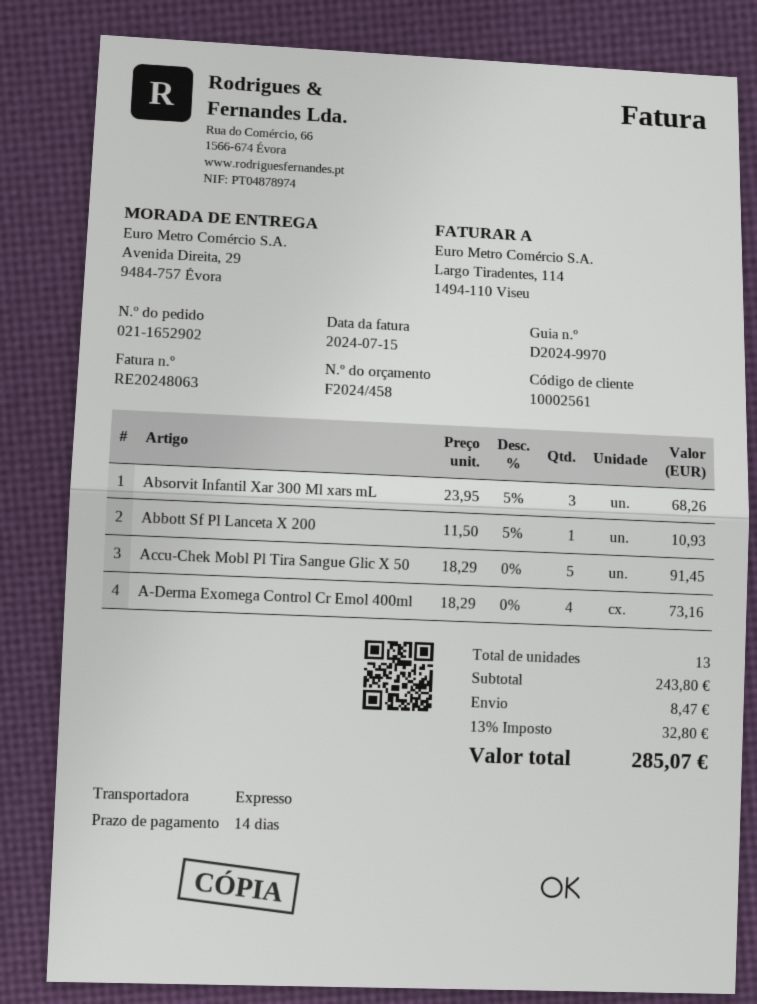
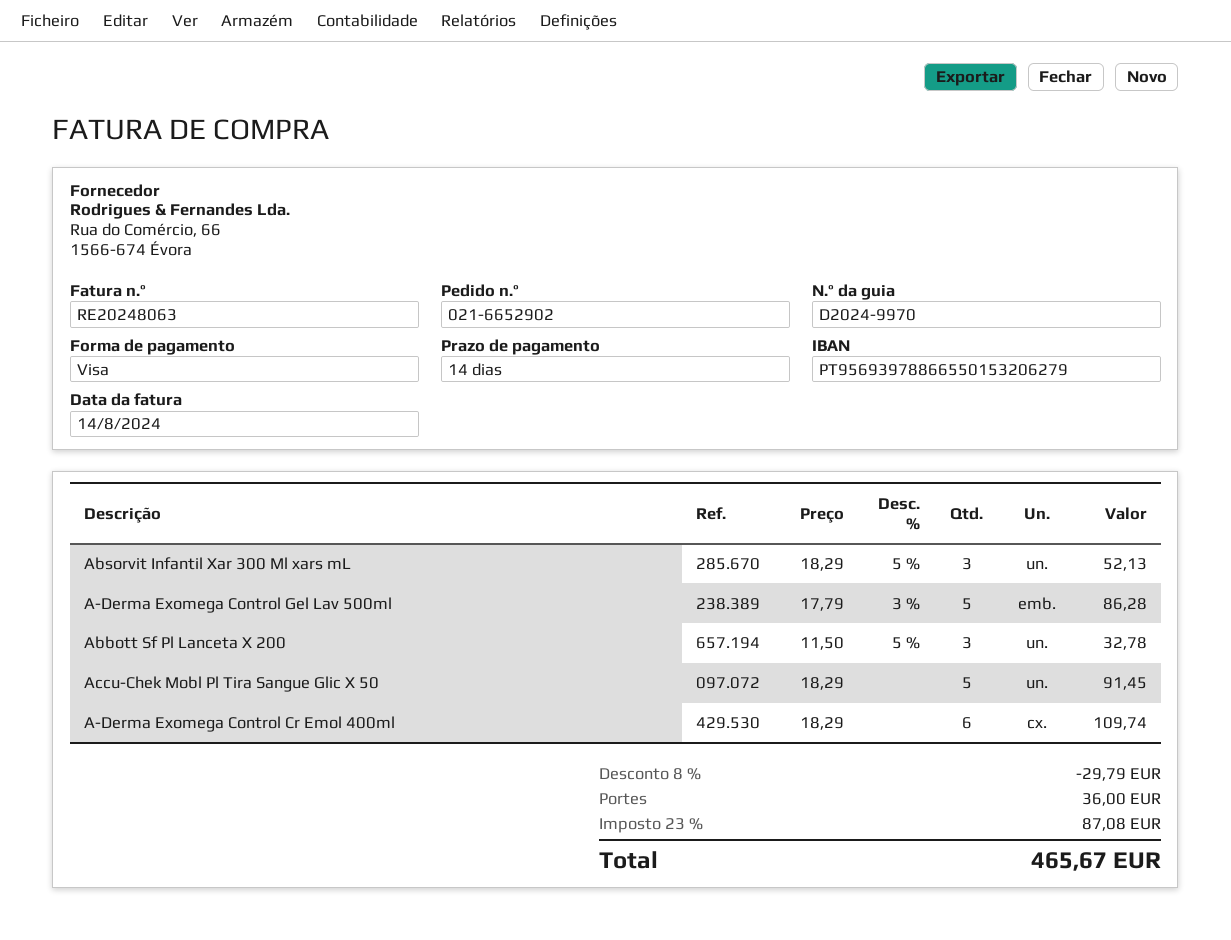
order number: 021-1652902 -> 021-6652902
invoice date: 2024-07-15 -> 2024-08-14
Absorvit Infantil Xar 300 Ml xars mL: 3 x 23.95 - 5% = 68.26 -> 3 x 18.29 - 5% = 52.13
Abbott Sf Pl Lanceta X 200: 1 x 11.50 - 5% = 10.93 -> 3 x 11.50 - 5% = 32.78
A-Derma Exomega Control Cr Emol 400ml: 4 x 18.29 = 73.16 -> 6 x 18.29 = 109.74
A-Derma Exomega Control Gel Lav 500ml: none -> 5 x 17.79 - 3% = 86.28
discount: none -> 8% = 29.79
shipping: 8.47 -> 36.00
tax: 13% = 32.80 -> 23% = 87.08
total: 285.07 -> 465.67

